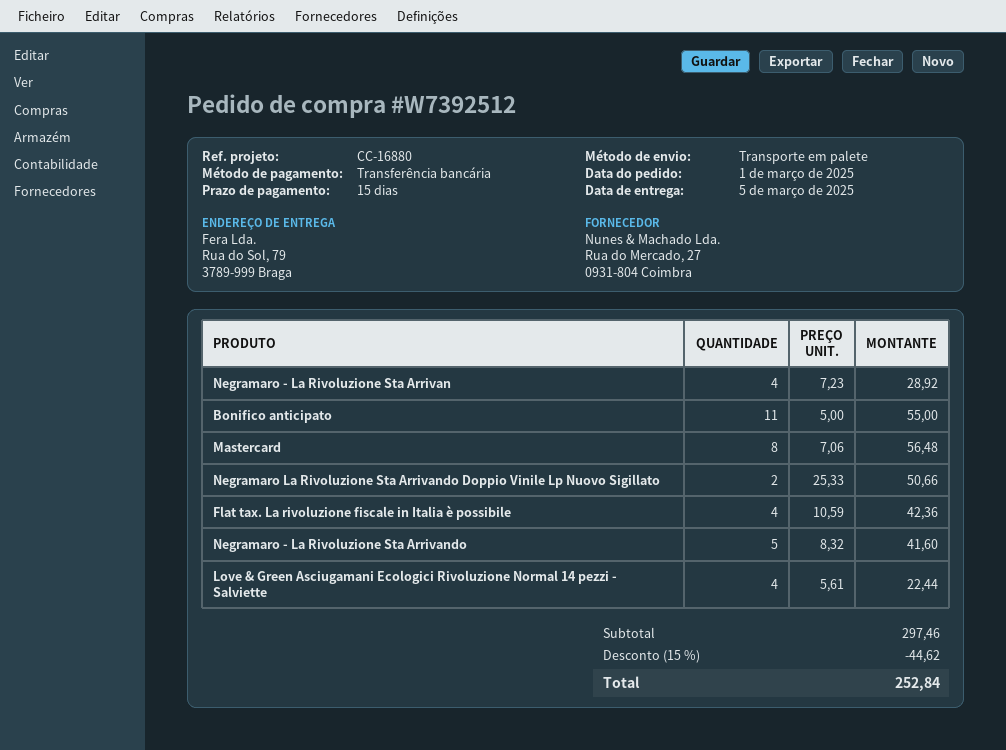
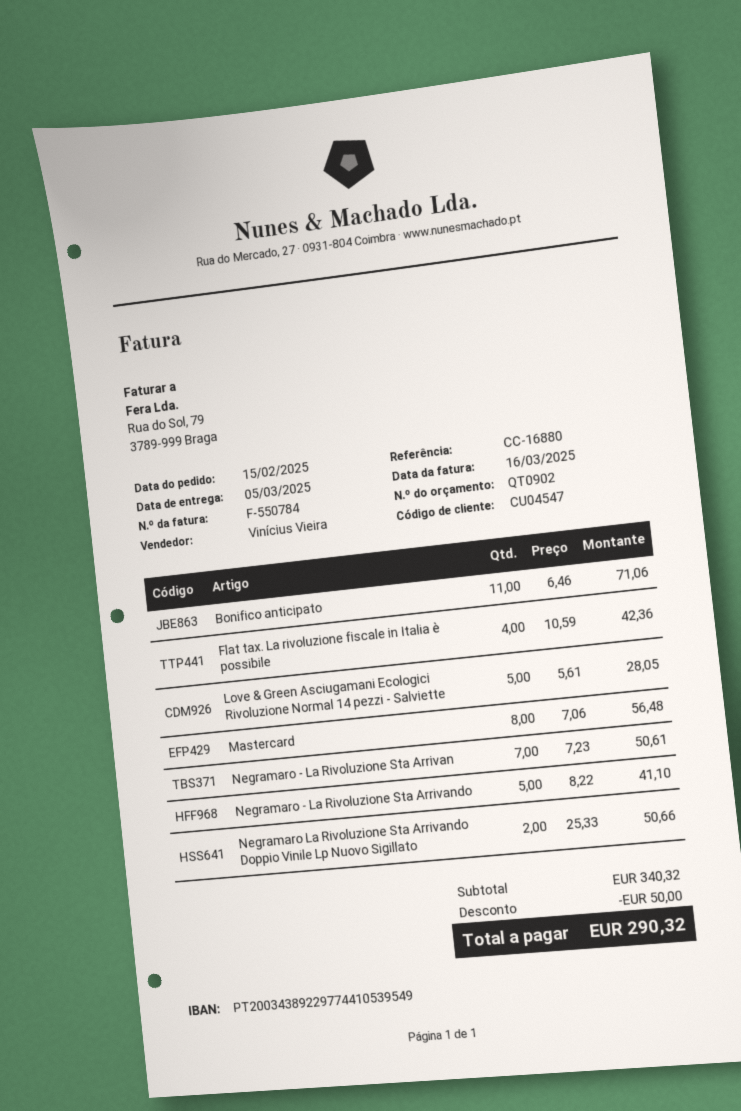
order date: 2025-03-01 -> 2025-02-15
Negramaro - La Rivoluzione Sta Arrivan: 4 x 7.23 = 28.92 -> 7 x 7.23 = 50.61
Bonifico anticipato: 11 x 5.00 = 55.00 -> 11 x 6.46 = 71.06
Negramaro - La Rivoluzione Sta Arrivando: 5 x 8.32 = 41.60 -> 5 x 8.22 = 41.10
Love & Green Asciugamani Ecologici Rivoluzione Normal 14 pezzi - Salviette: 4 x 5.61 = 22.44 -> 5 x 5.61 = 28.05
subtotal: 297.46 -> 340.32
discount: 44.62 -> 50.00
total: 252.84 -> 290.32

